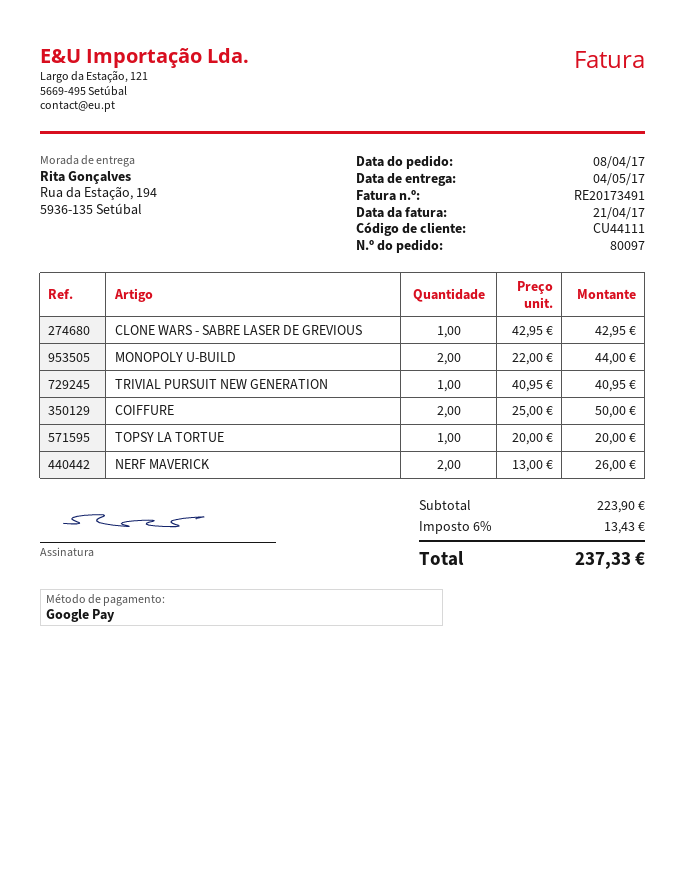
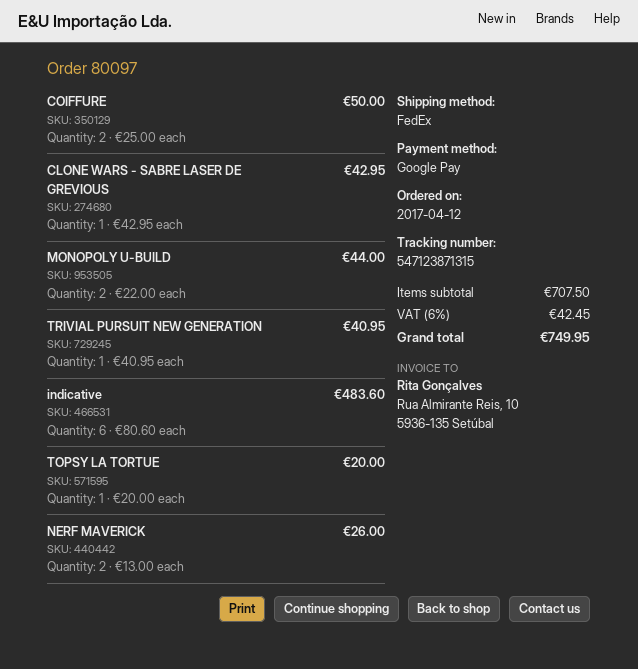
order date: 2017-04-08 -> 2017-04-12
indicative: none -> 6 x 80.60 = 483.60
subtotal: 223.90 -> 707.50
tax: 6% = 13.43 -> 6% = 42.45
total: 237.33 -> 749.95

